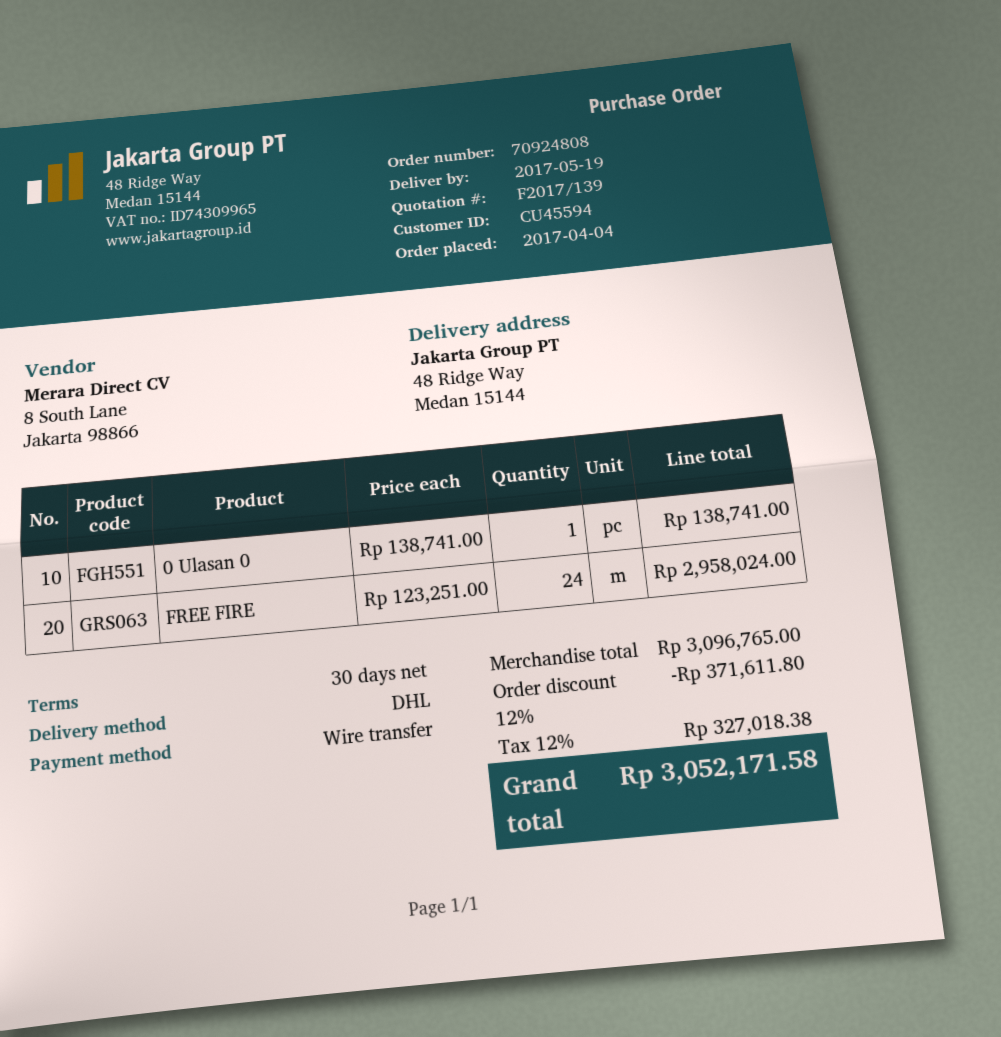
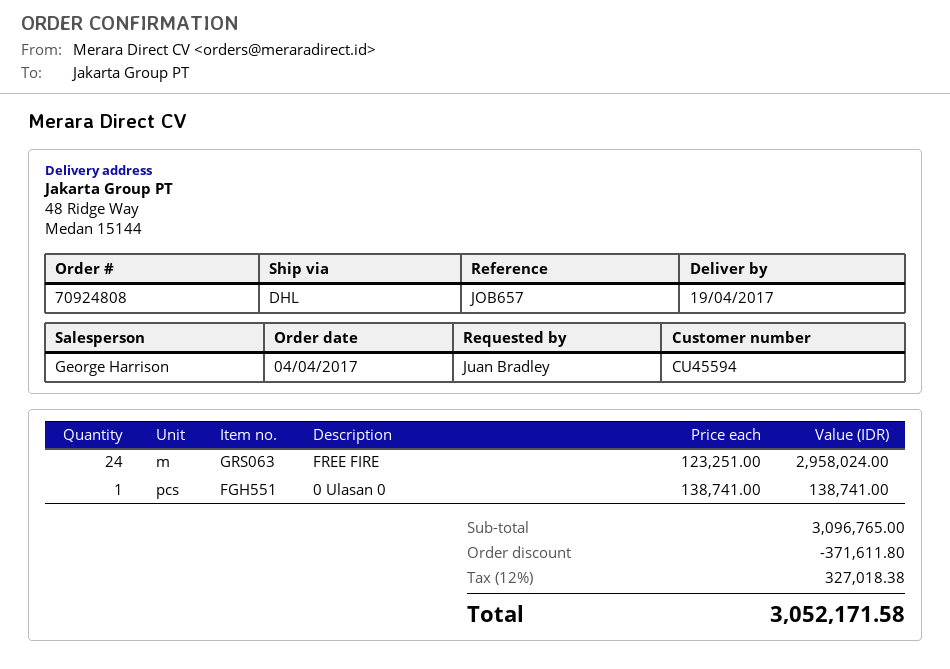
delivery date: 2017-05-19 -> 2017-04-19

